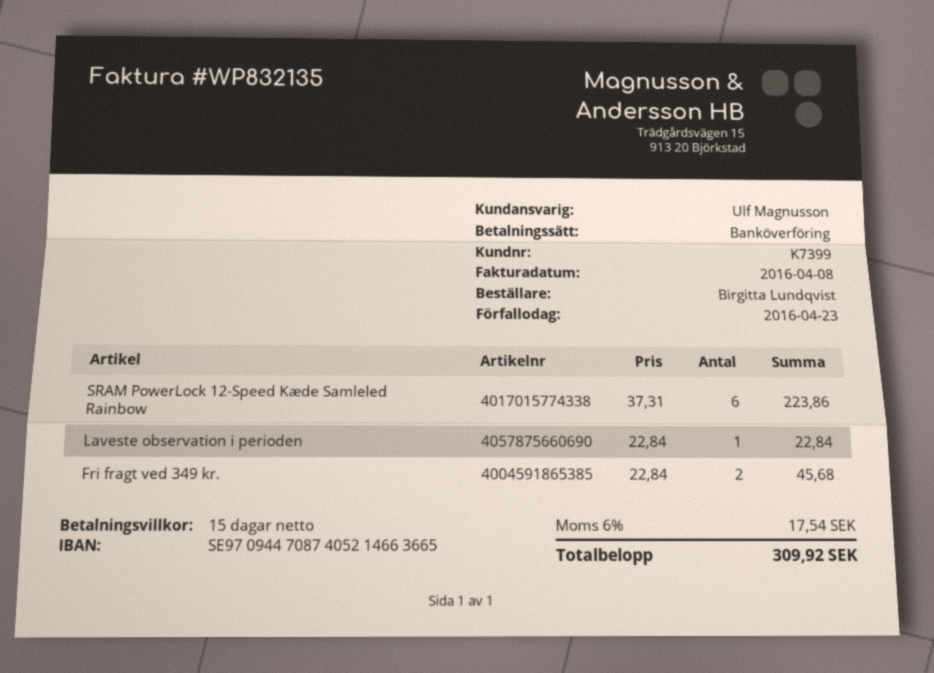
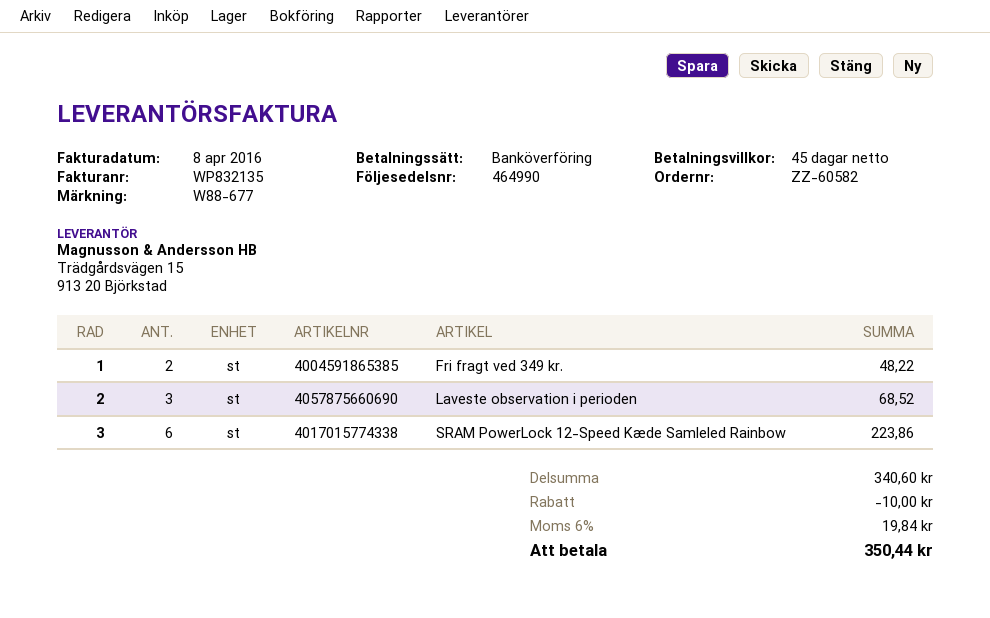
payment terms: 15 days -> 45 days
Laveste observation i perioden: 1 for 22.84 -> 3 for 68.52
Fri fragt ved 349 kr.: 2 for 45.68 -> 2 for 48.22
discount: none -> 10.00
tax: 6% = 17.54 -> 6% = 19.84
total: 309.92 -> 350.44

